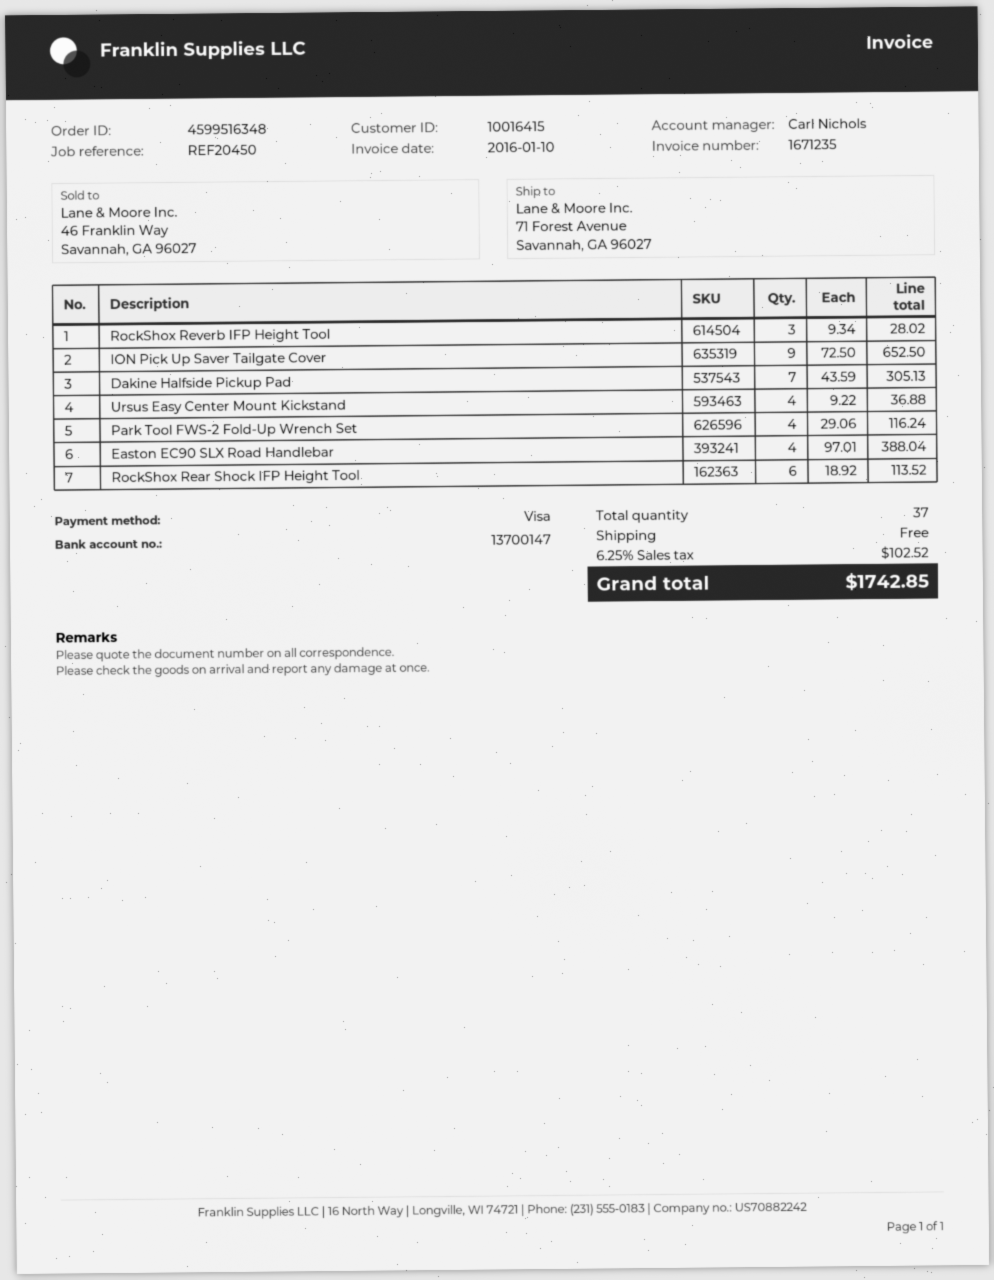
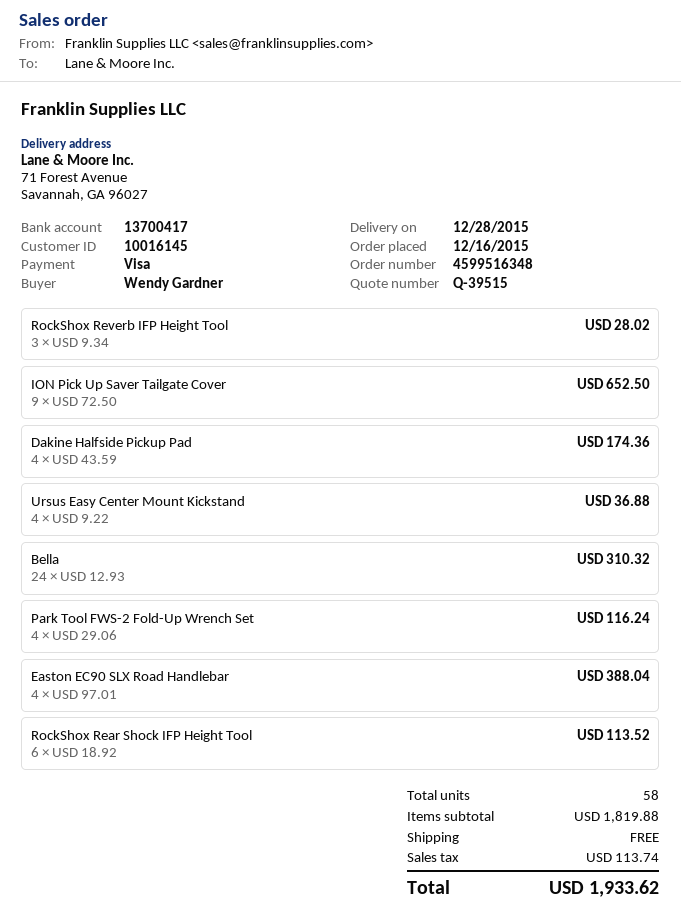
customer number: 10016415 -> 10016145
bank account: 13700147 -> 13700417
Dakine Halfside Pickup Pad: 7 x 43.59 = 305.13 -> 4 x 43.59 = 174.36
Bella: none -> 24 x 12.93 = 310.32
total quantity: 37 -> 58
tax: 102.52 -> 113.74
total: 1742.85 -> 1933.62

